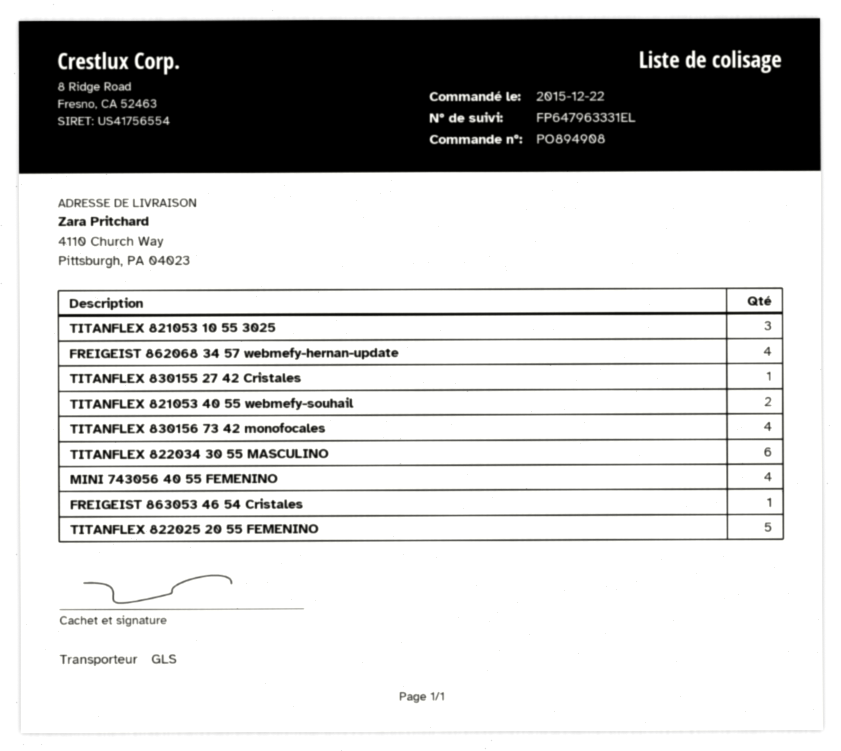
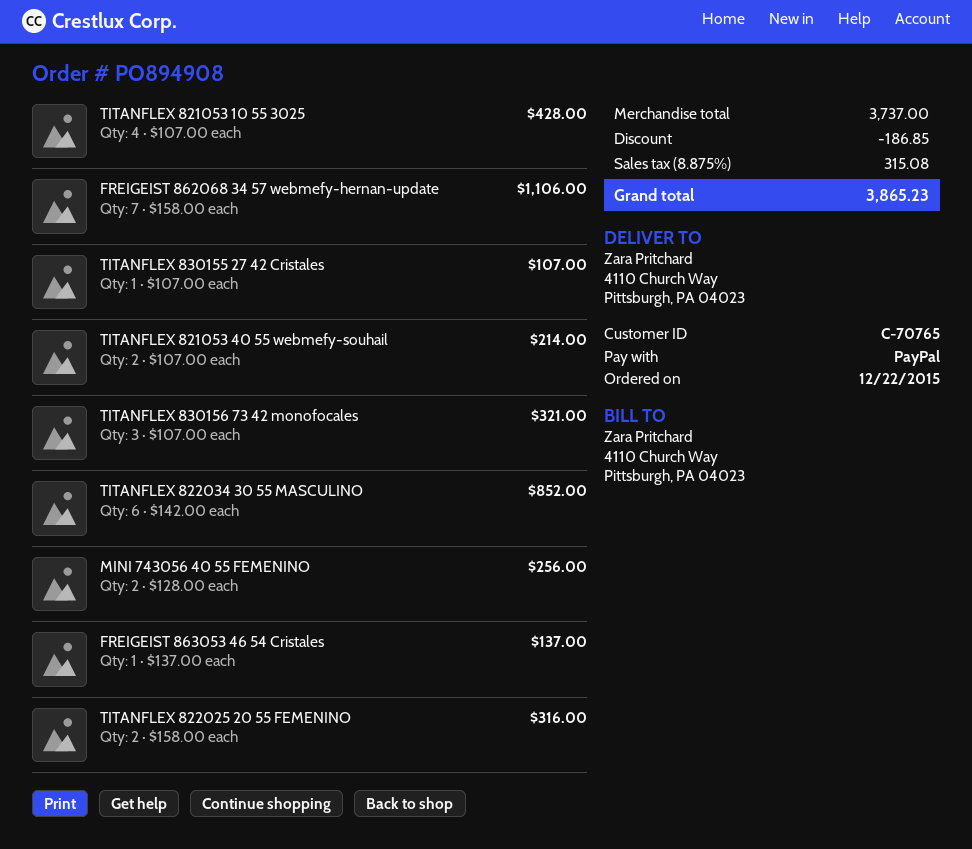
TITANFLEX 821053 10 55 3025: 3 -> 4
FREIGEIST 862068 34 57 webmefy-hernan-update: 4 -> 7
TITANFLEX 830156 73 42 monofocales: 4 -> 3
MINI 743056 40 55 FEMENINO: 4 -> 2
TITANFLEX 822025 20 55 FEMENINO: 5 -> 2

